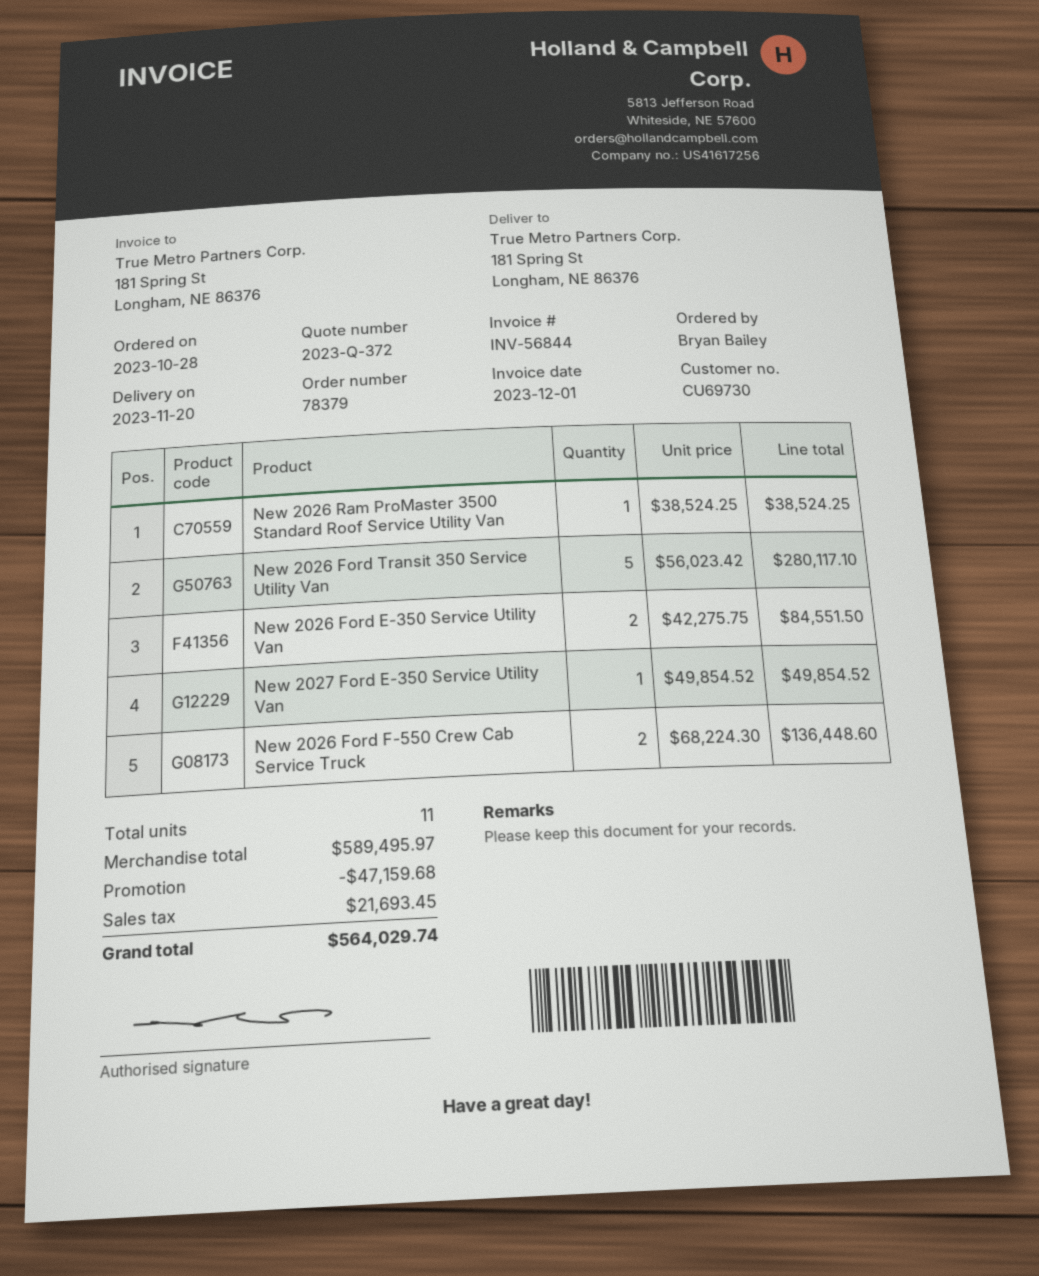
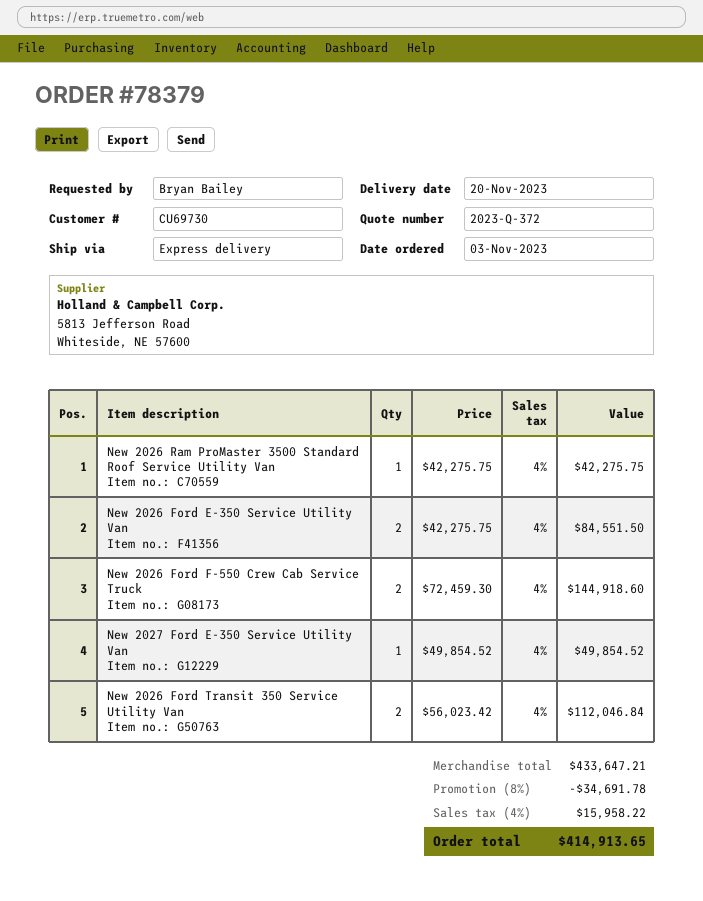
order date: 2023-10-28 -> 2023-11-03
New 2026 Ram ProMaster 3500 Standard Roof Service Utility Van: 1 x 38524.25 = 38524.25 -> 1 x 42275.75 = 42275.75
New 2026 Ford Transit 350 Service Utility Van: 5 x 56023.42 = 280117.10 -> 2 x 56023.42 = 112046.84
New 2026 Ford F-550 Crew Cab Service Truck: 2 x 68224.30 = 136448.60 -> 2 x 72459.30 = 144918.60
subtotal: 589495.97 -> 433647.21
discount: 47159.68 -> 34691.78
tax: 21693.45 -> 15958.22
total: 564029.74 -> 414913.65

